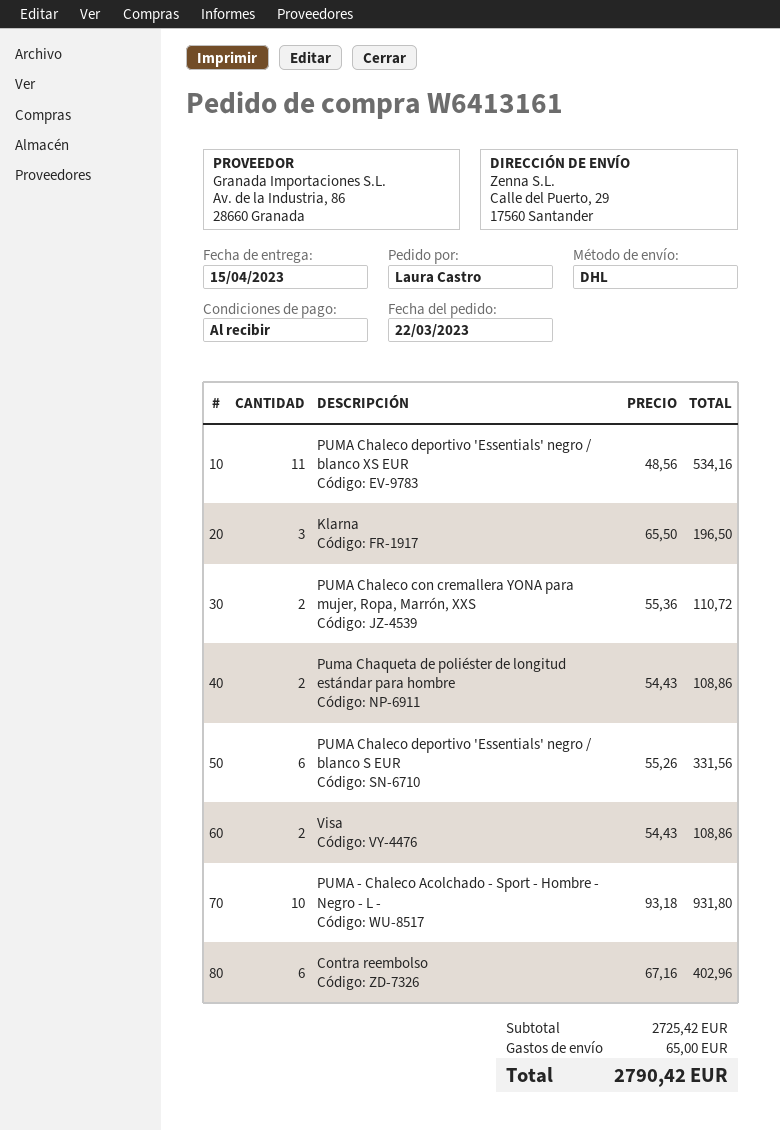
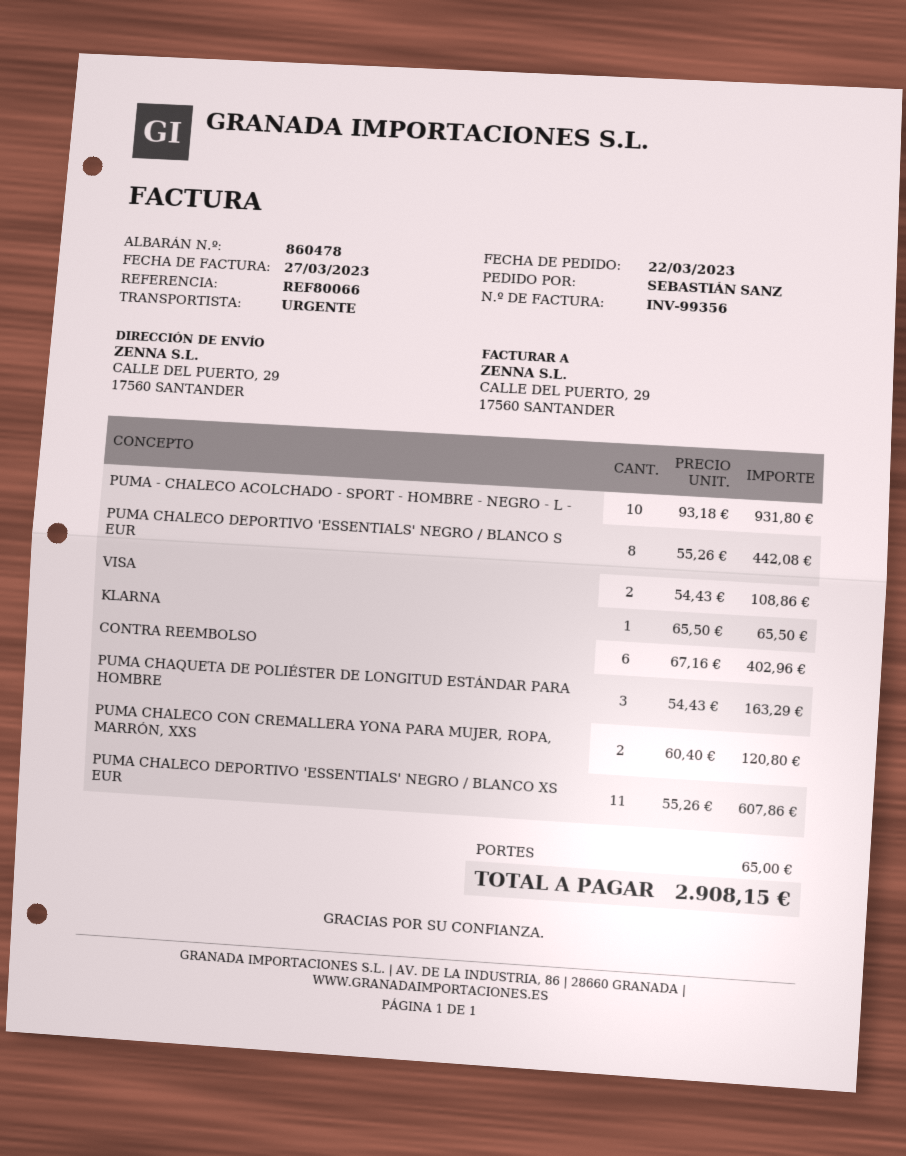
ordered by: Laura Castro -> SEBASTIÁN SANZ
shipping method: DHL -> express
PUMA Chaleco deportivo 'Essentials' negro / blanco XS EUR: 11 x 48.56 = 534.16 -> 11 x 55.26 = 607.86
Klarna: 3 x 65.50 = 196.50 -> 1 x 65.50 = 65.50
PUMA Chaleco con cremallera YONA para mujer, Ropa, Marrón, XXS: 2 x 55.36 = 110.72 -> 2 x 60.40 = 120.80
Puma Chaqueta de poliéster de longitud estándar para hombre: 2 x 54.43 = 108.86 -> 3 x 54.43 = 163.29
PUMA Chaleco deportivo 'Essentials' negro / blanco S EUR: 6 x 55.26 = 331.56 -> 8 x 55.26 = 442.08
total: 2790.42 -> 2908.15

